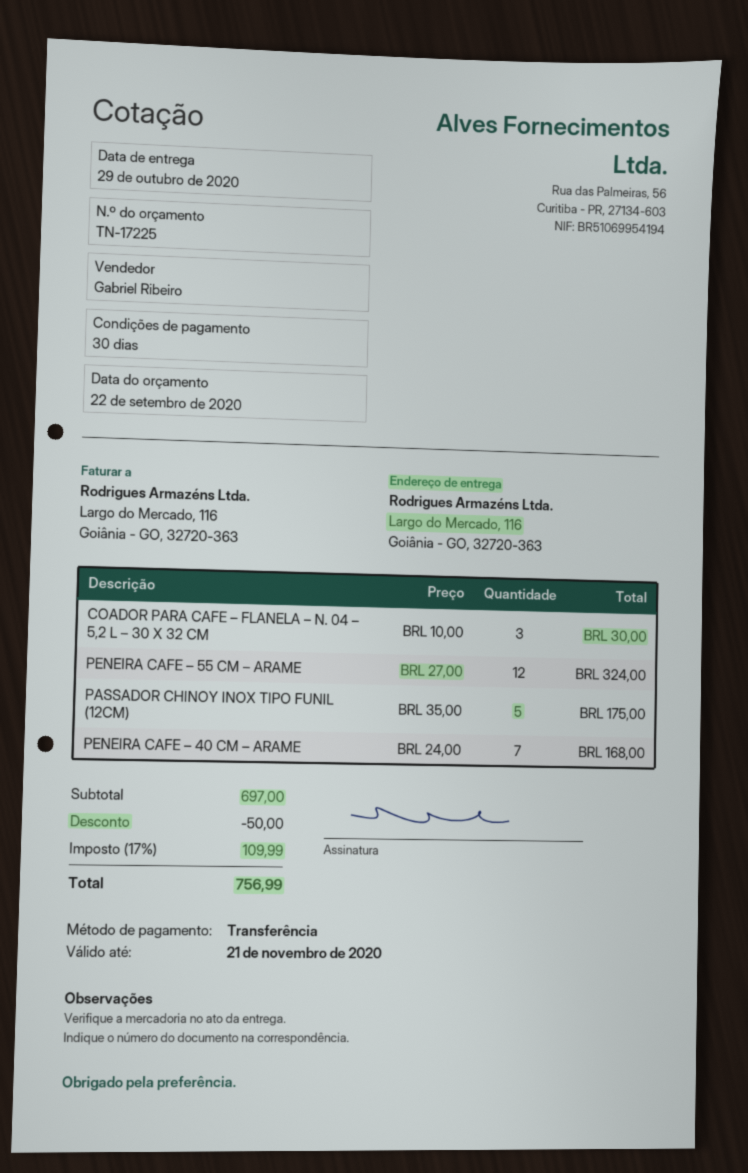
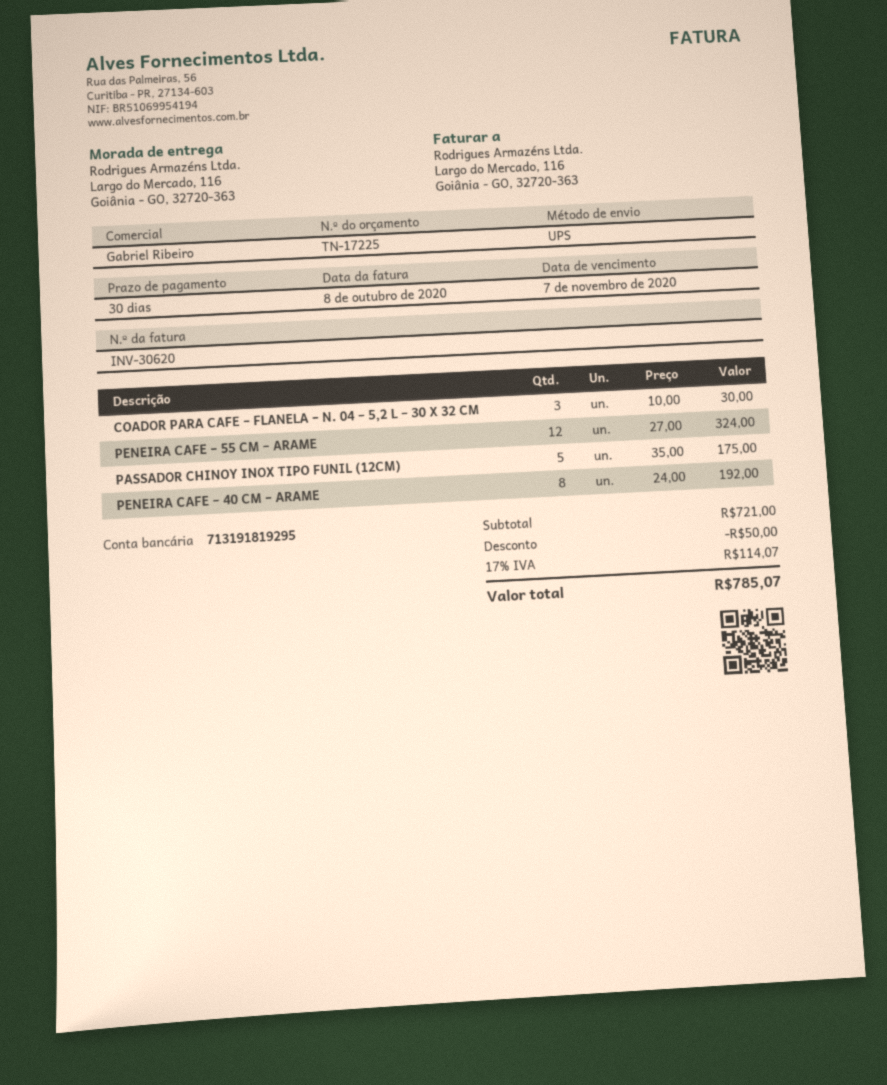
PENEIRA CAFE – 40 CM – ARAME: 7 x 24.00 = 168.00 -> 8 x 24.00 = 192.00
subtotal: 697.00 -> 721.00
tax: 17% = 109.99 -> 17% = 114.07
total: 756.99 -> 785.07

